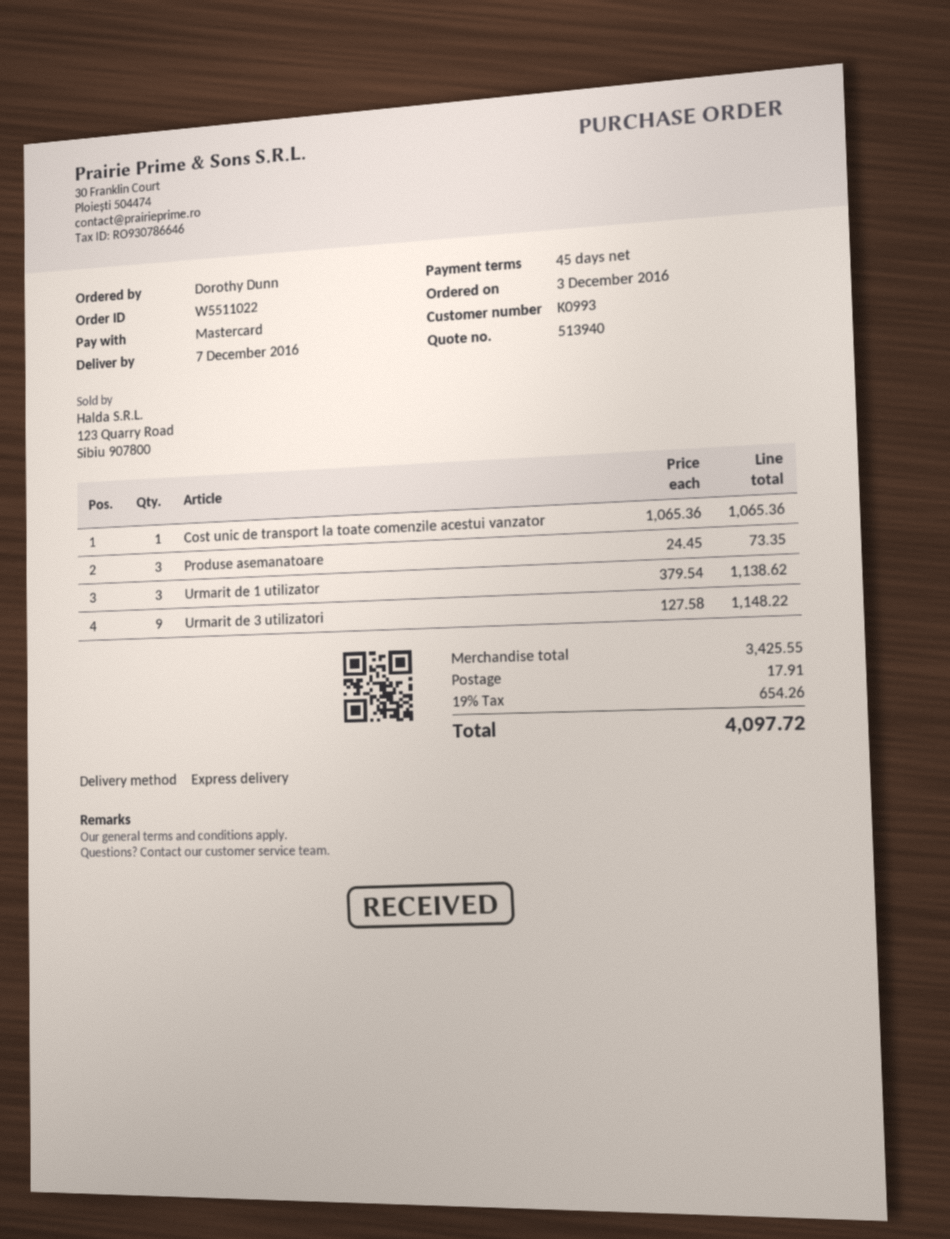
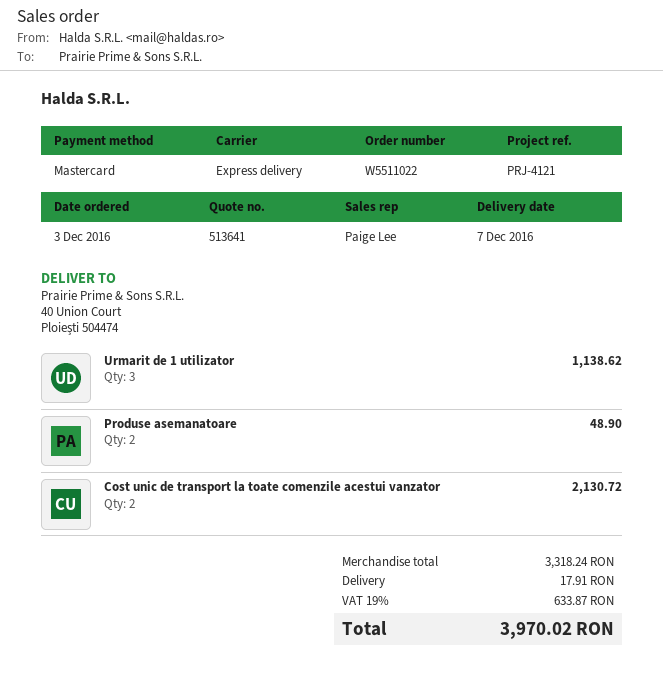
quote number: 513940 -> 513641
Cost unic de transport la toate comenzile acestui vanzator: 1 for 1065.36 -> 2 for 2130.72
Produse asemanatoare: 3 for 73.35 -> 2 for 48.90
Urmarit de 3 utilizatori: 9 for 1148.22 -> none
subtotal: 3425.55 -> 3318.24
tax: 19% = 654.26 -> 19% = 633.87
total: 4097.72 -> 3970.02

